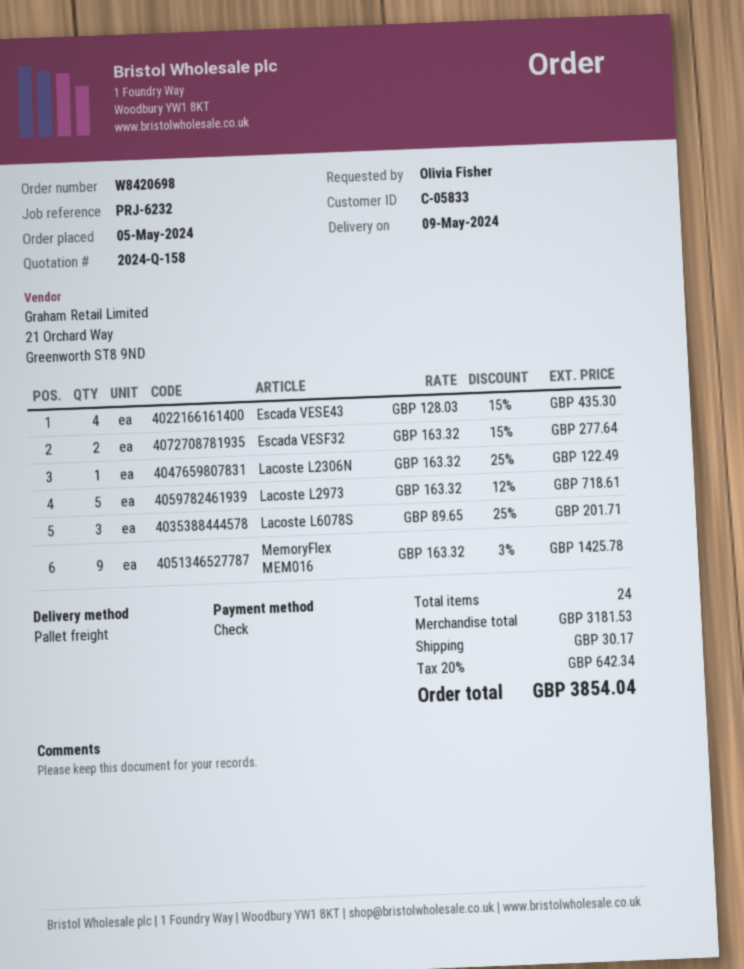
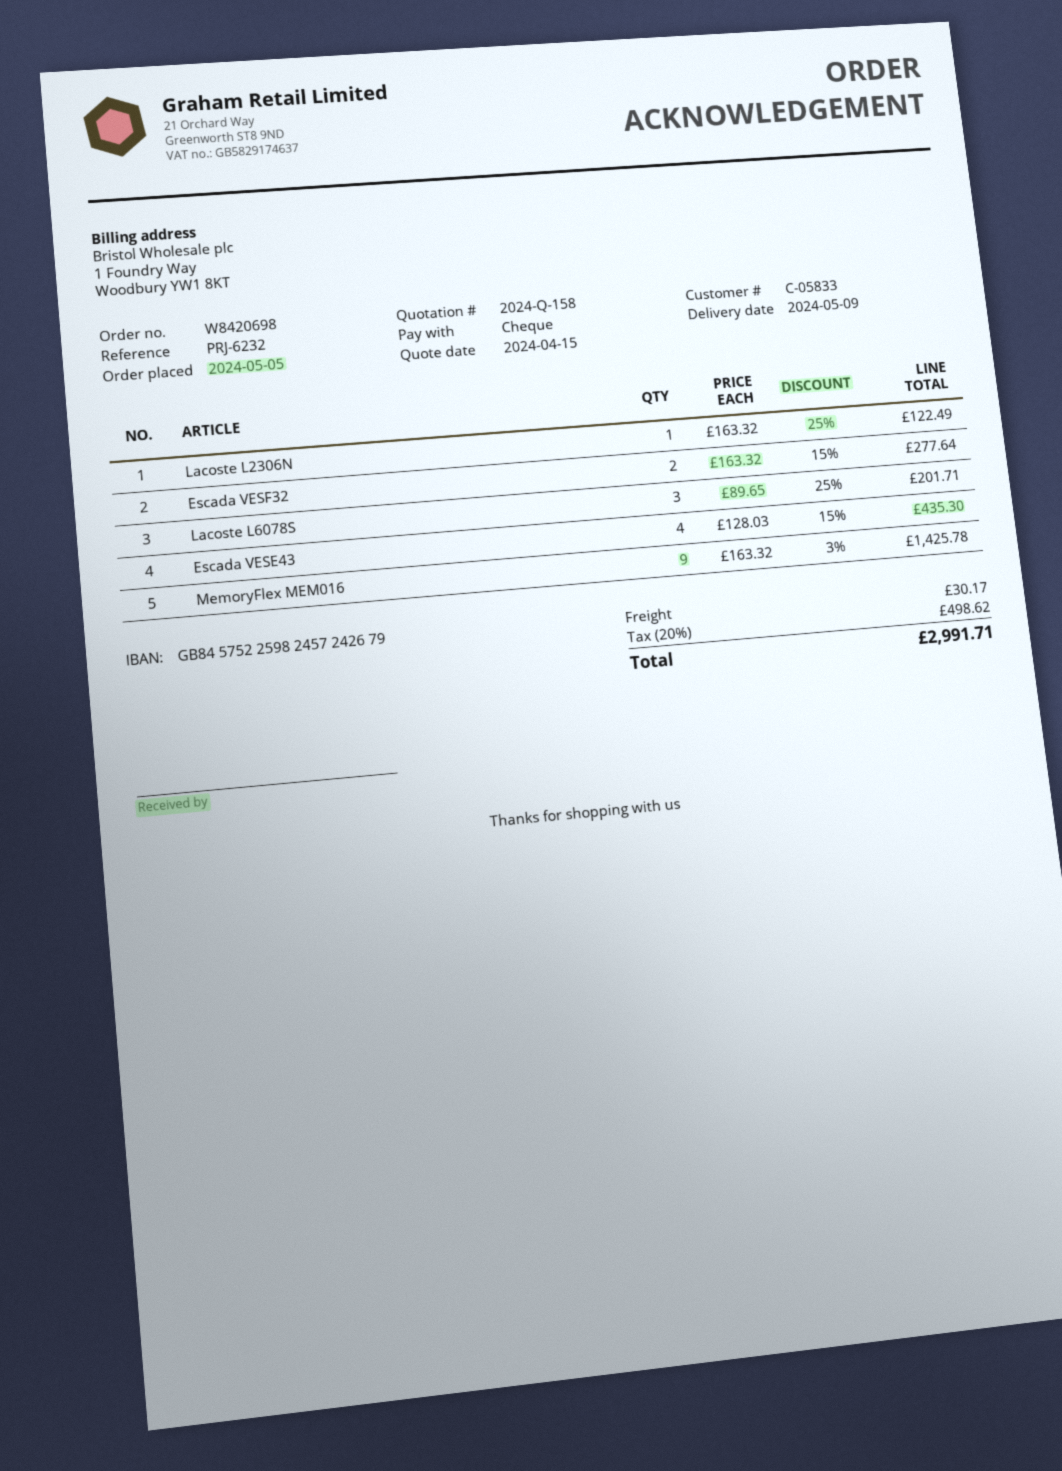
Lacoste L2973: 5 x 163.32 - 12% = 718.61 -> none
tax: 20% = 642.34 -> 20% = 498.62
total: 3854.04 -> 2991.71

